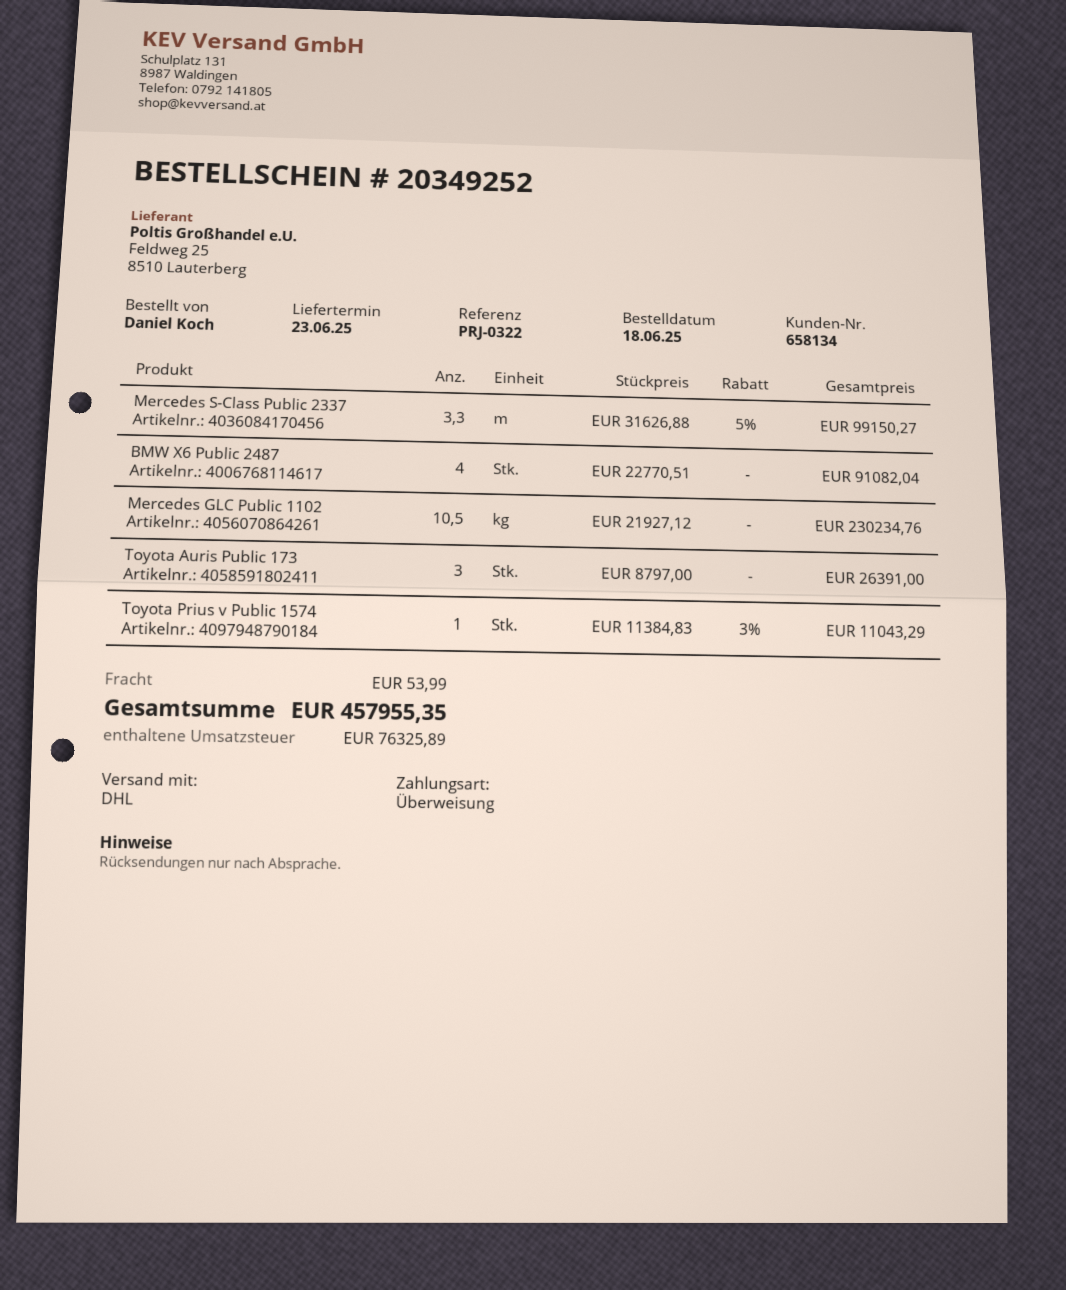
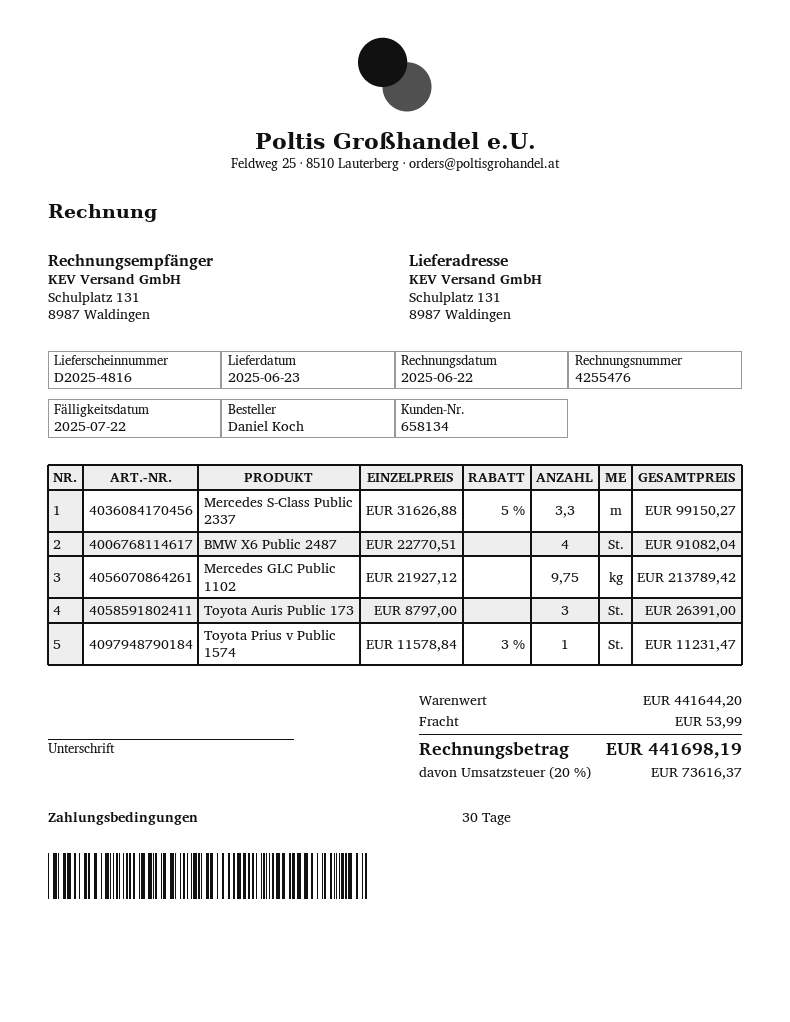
Mercedes GLC Public 1102: 10.5 x 21927.12 = 230234.76 -> 9.75 x 21927.12 = 213789.42
Toyota Prius v Public 1574: 1 x 11384.83 - 3% = 11043.29 -> 1 x 11578.84 - 3% = 11231.47
tax: 76325.89 -> 73616.37
total: 457955.35 -> 441698.19

